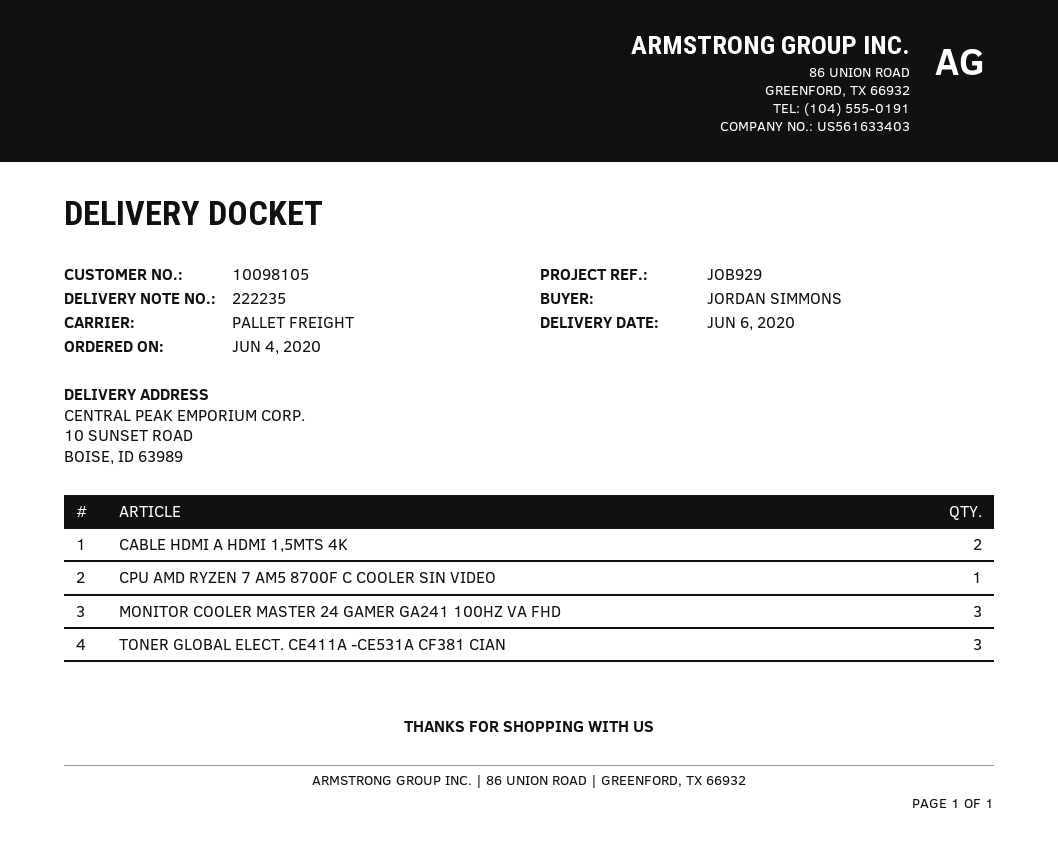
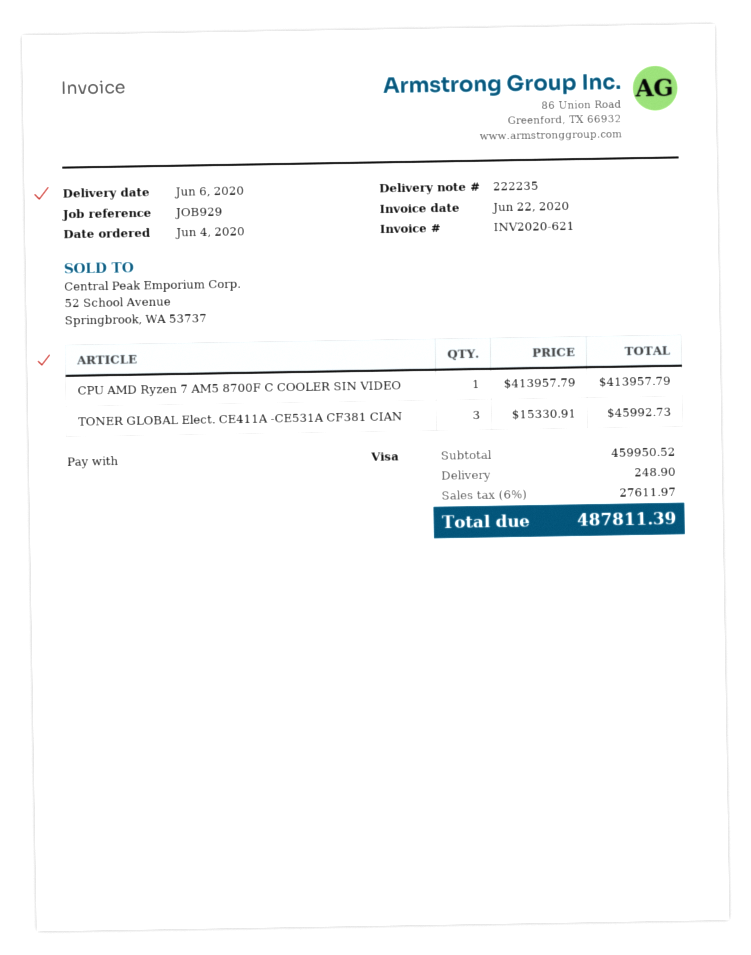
CABLE HDMI A HDMI 1,5MTS 4K: 2 -> none
MONITOR COOLER MASTER 24 GAMER GA241 100HZ VA FHD: 3 -> none

